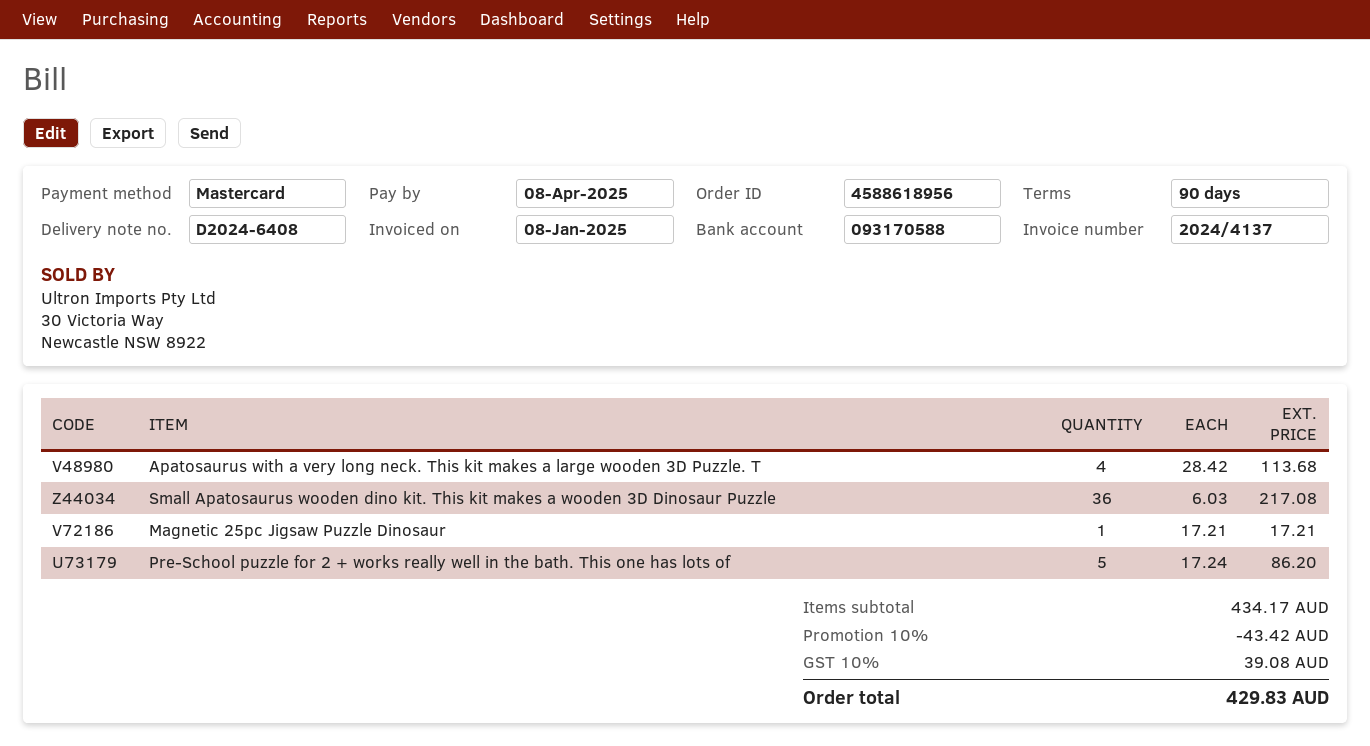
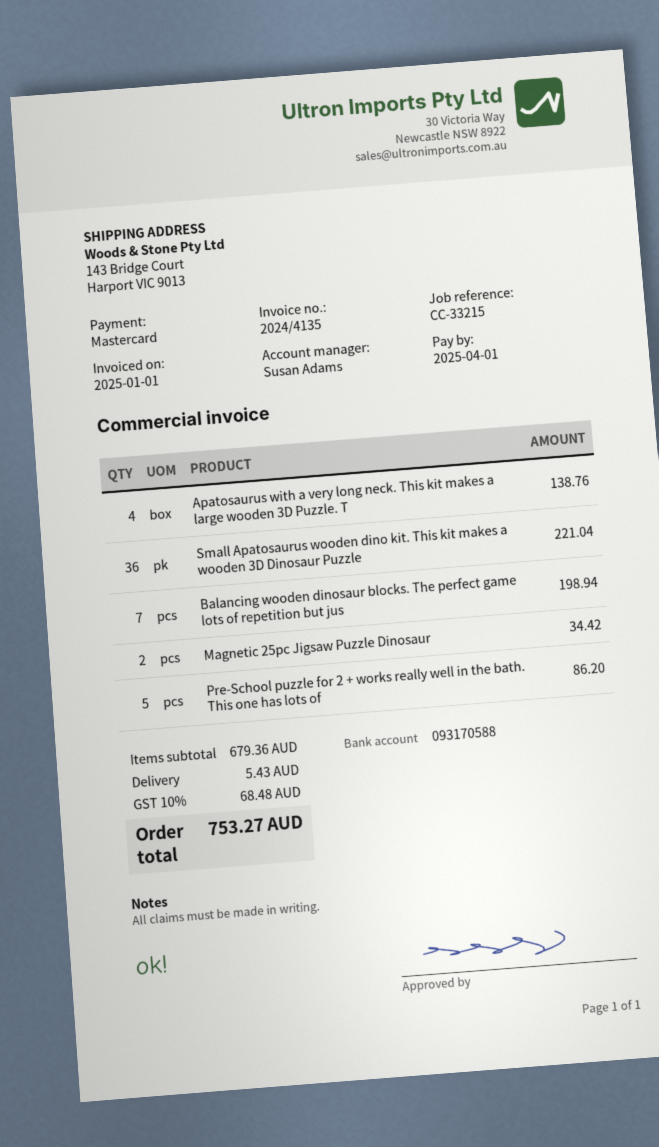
invoice number: 2024/4137 -> 2024/4135
invoice date: 2025-01-08 -> 2025-01-01
due date: 2025-04-08 -> 2025-04-01
Apatosaurus with a very long neck. This kit makes a large wooden 3D Puzzle. T: 4 for 113.68 -> 4 for 138.76
Small Apatosaurus wooden dino kit. This kit makes a wooden 3D Dinosaur Puzzle: 36 for 217.08 -> 36 for 221.04
Magnetic 25pc Jigsaw Puzzle Dinosaur: 1 for 17.21 -> 2 for 34.42
Balancing wooden dinosaur blocks. The perfect game lots of repetition but jus: none -> 7 for 198.94
subtotal: 434.17 -> 679.36
discount: 10% = 43.42 -> none
shipping: none -> 5.43
tax: 10% = 39.08 -> 10% = 68.48
total: 429.83 -> 753.27

